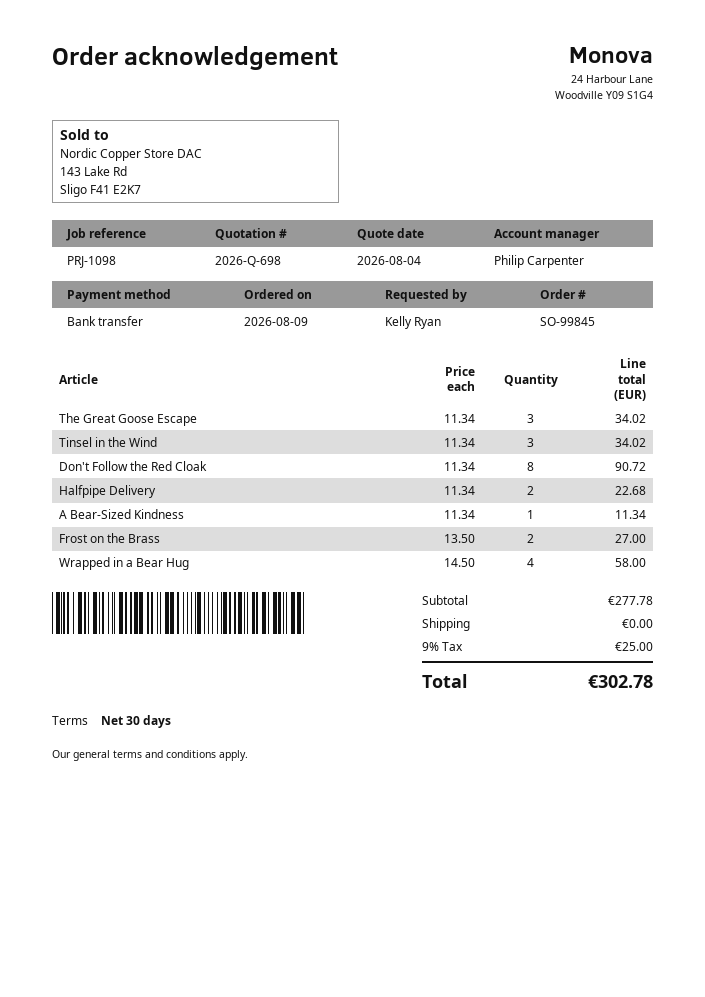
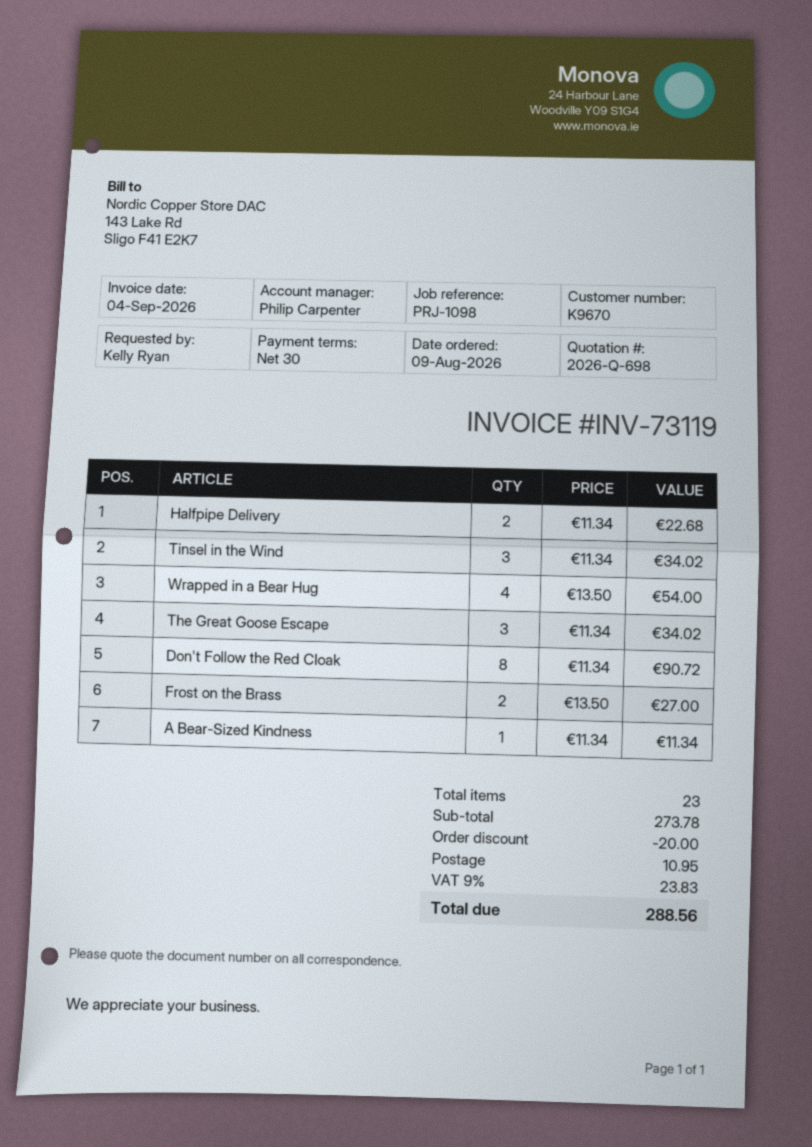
Wrapped in a Bear Hug: 4 x 14.50 = 58.00 -> 4 x 13.50 = 54.00
subtotal: 277.78 -> 273.78
discount: none -> 20.00
shipping: 0.00 -> 10.95
tax: 9% = 25.00 -> 9% = 23.83
total: 302.78 -> 288.56

